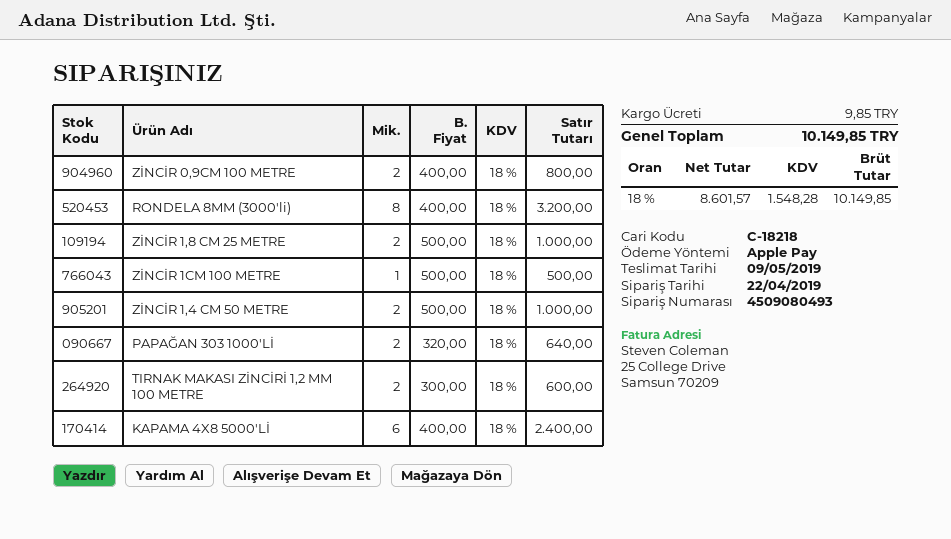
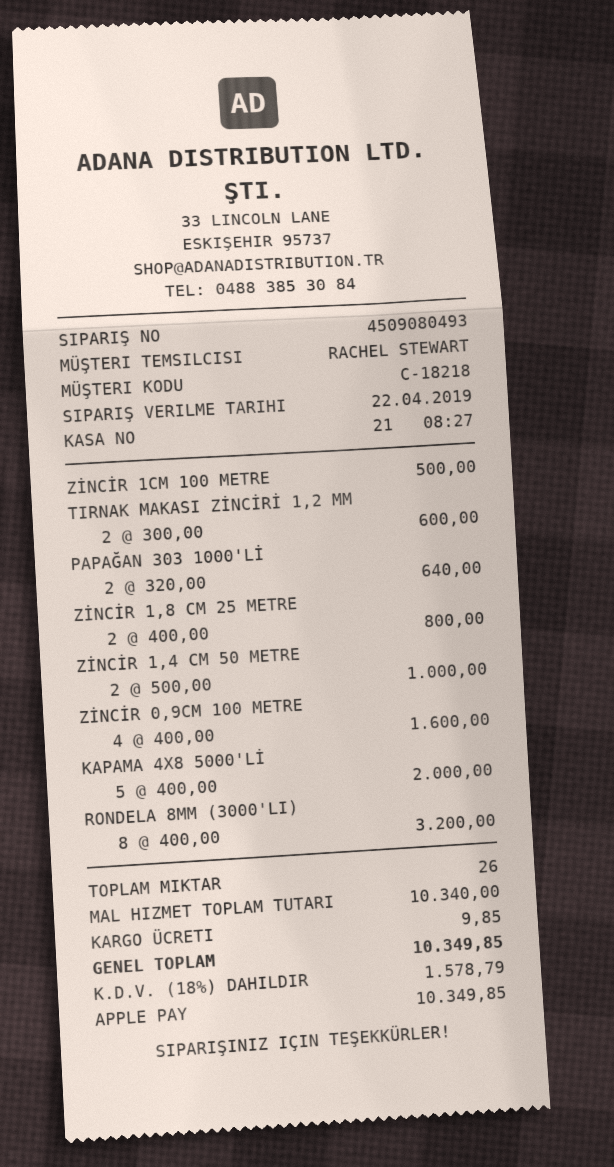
ZİNCİR 0,9CM 100 METRE: 2 x 400.00 = 800.00 -> 4 x 400.00 = 1600.00
ZİNCİR 1,8 CM 25 METRE: 2 x 500.00 = 1000.00 -> 2 x 400.00 = 800.00
KAPAMA 4X8 5000'Lİ: 6 x 400.00 = 2400.00 -> 5 x 400.00 = 2000.00
tax: 18% = 1548.28 -> 18% = 1578.79
total: 10149.85 -> 10349.85

